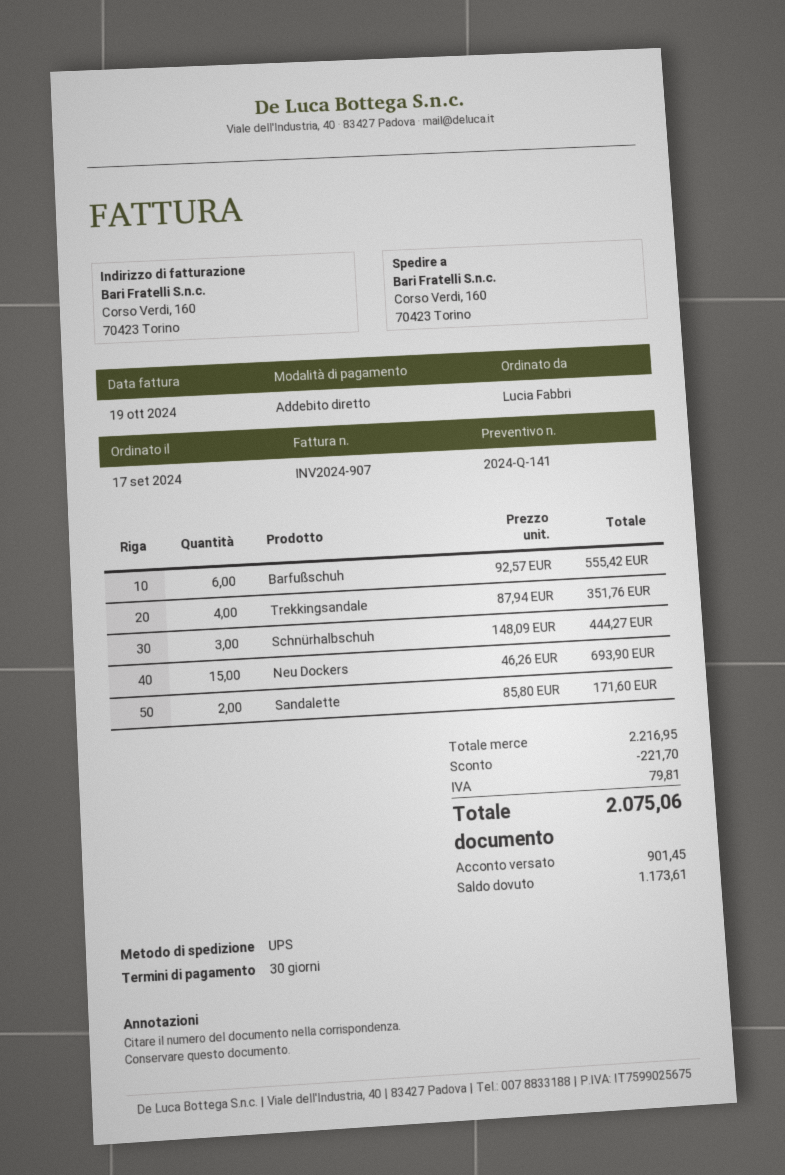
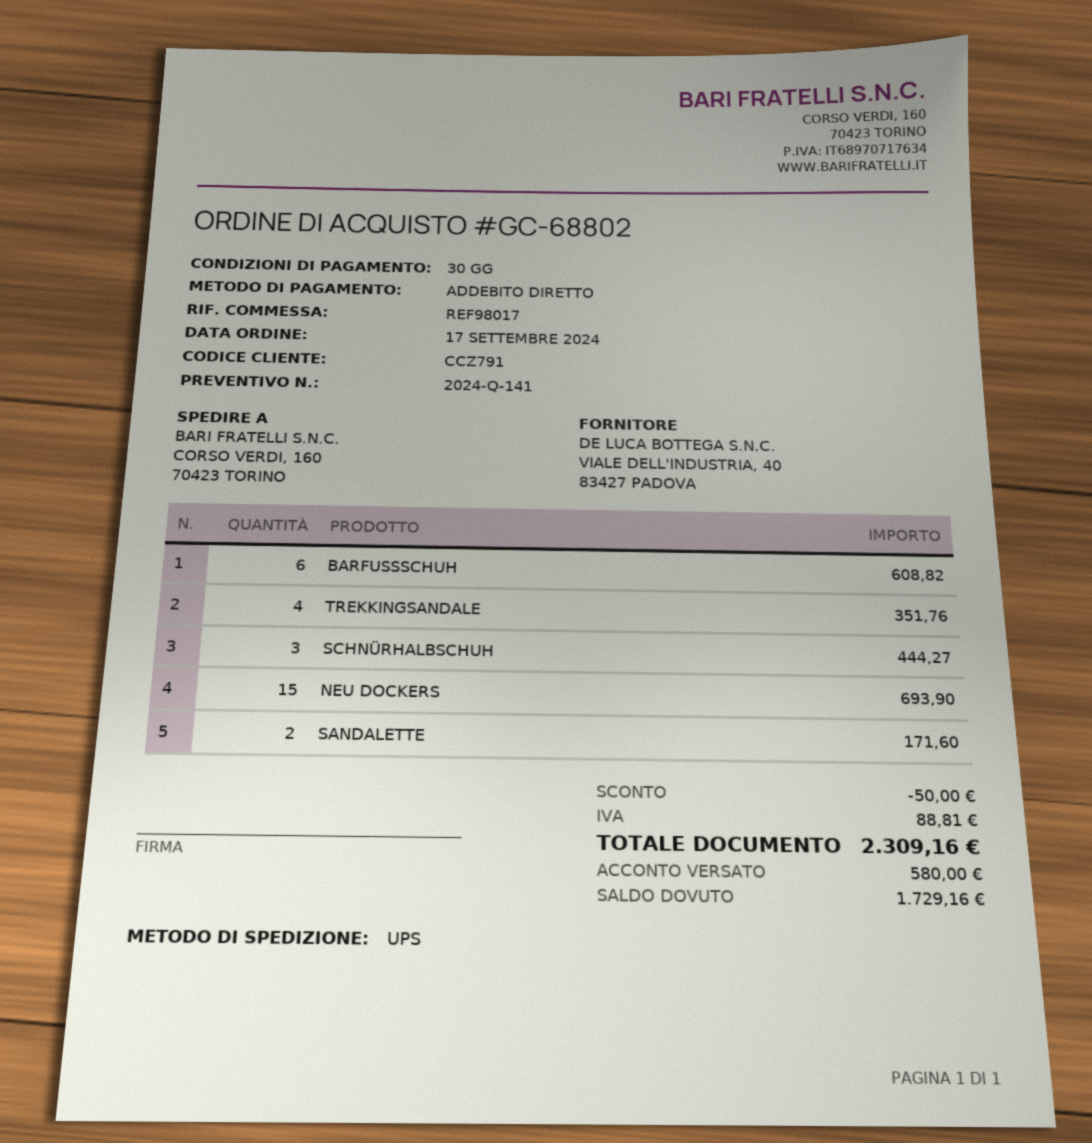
Barfußschuh: 6 for 555.42 -> 6 for 608.82
discount: 221.70 -> 50.00
tax: 79.81 -> 88.81
total: 2075.06 -> 2309.16
deposit: 901.45 -> 580.00
balance: 1173.61 -> 1729.16

